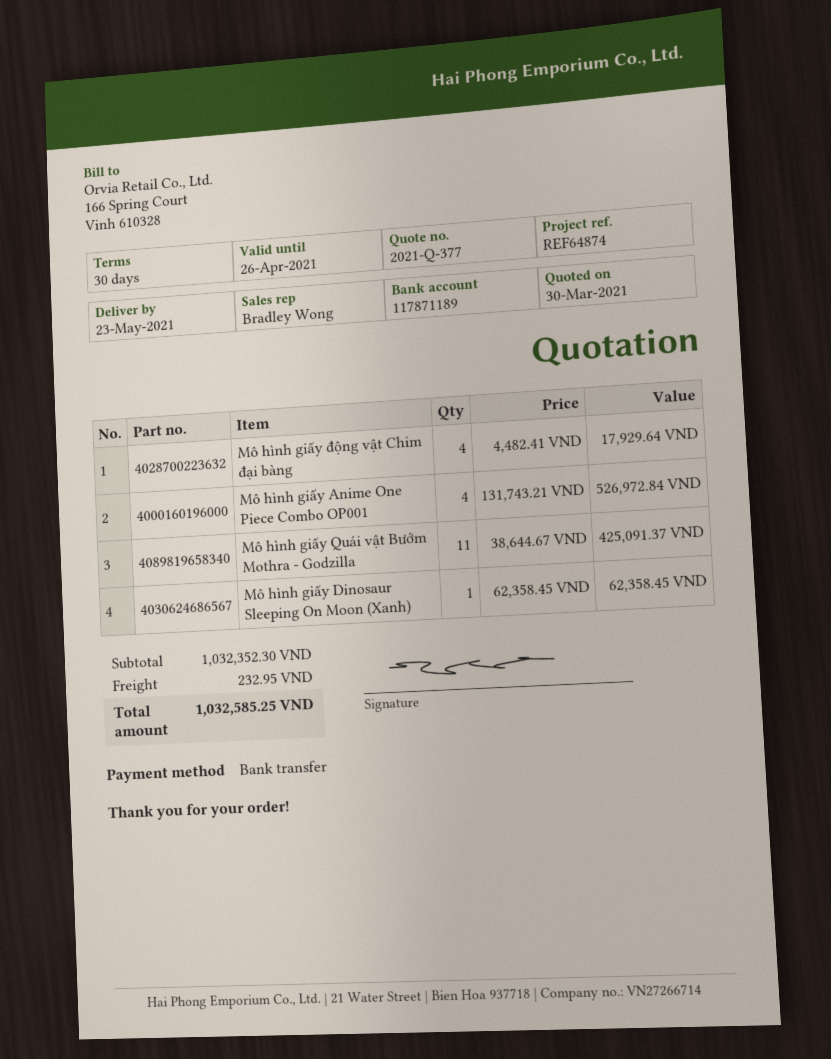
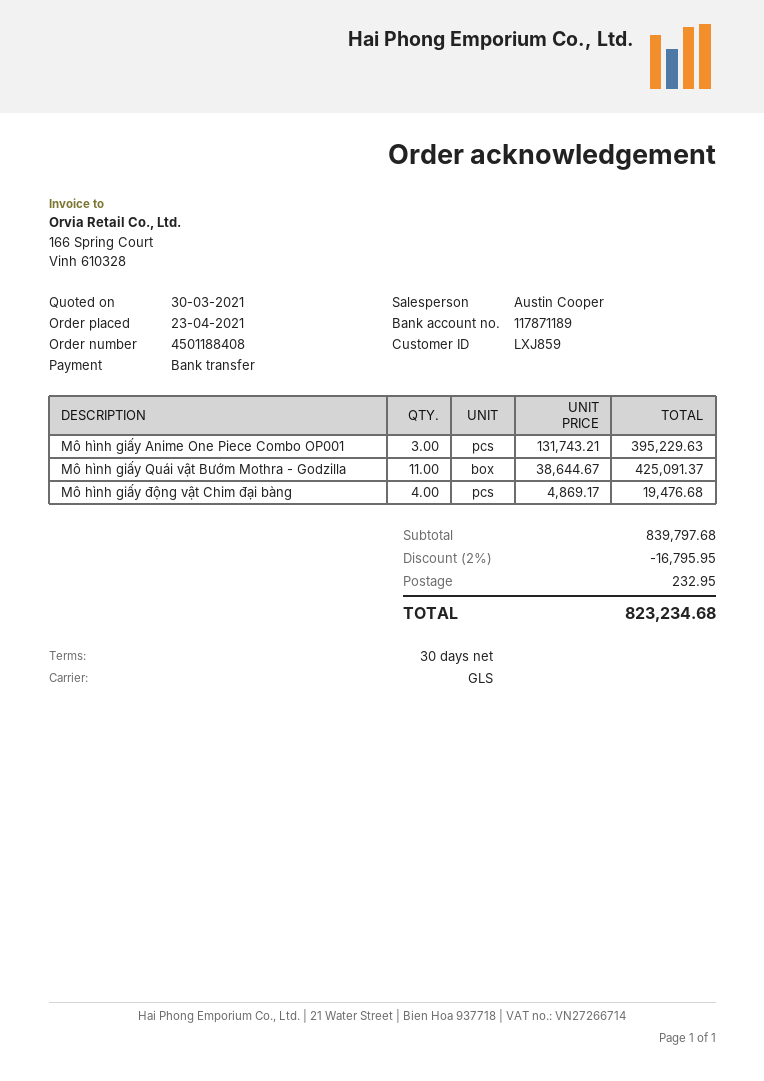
sales rep: Bradley Wong -> Austin Cooper
Mô hình giấy động vật Chim đại bàng: 4 x 4482.41 = 17929.64 -> 4 x 4869.17 = 19476.68
Mô hình giấy Anime One Piece Combo OP001: 4 x 131743.21 = 526972.84 -> 3 x 131743.21 = 395229.63
Mô hình giấy Dinosaur Sleeping On Moon (Xanh): 1 x 62358.45 = 62358.45 -> none
subtotal: 1032352.30 -> 839797.68
discount: none -> 2% = 16795.95
total: 1032585.25 -> 823234.68

